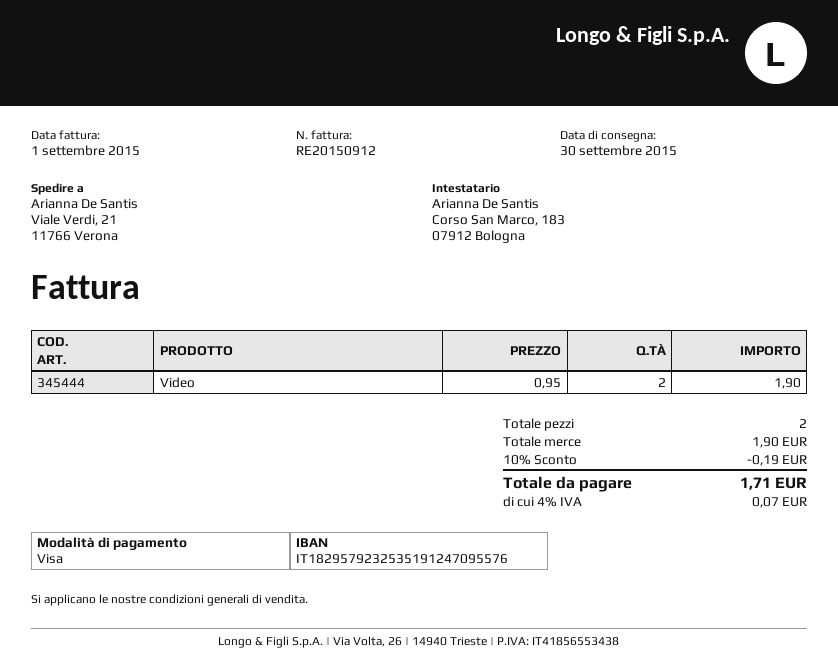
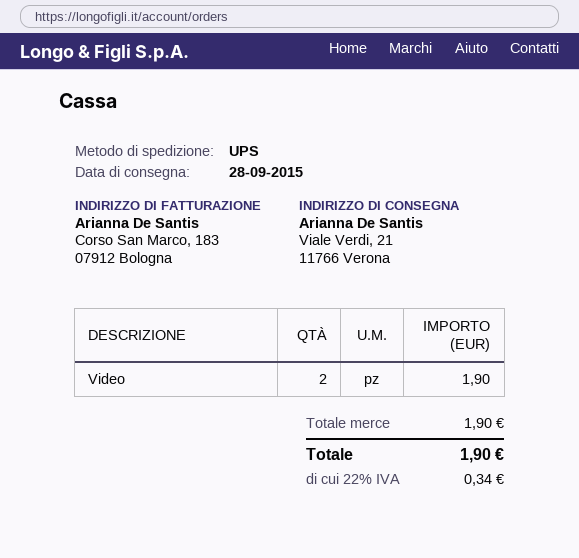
delivery date: 2015-09-30 -> 2015-09-28
discount: 10% = 0.19 -> none
tax: 4% = 0.07 -> 22% = 0.34
total: 1.71 -> 1.90

